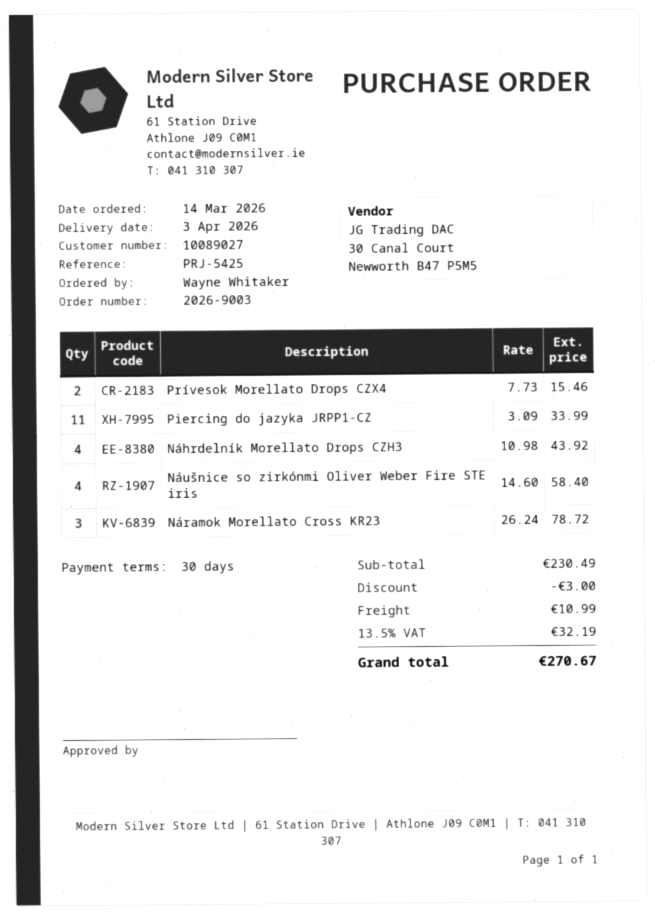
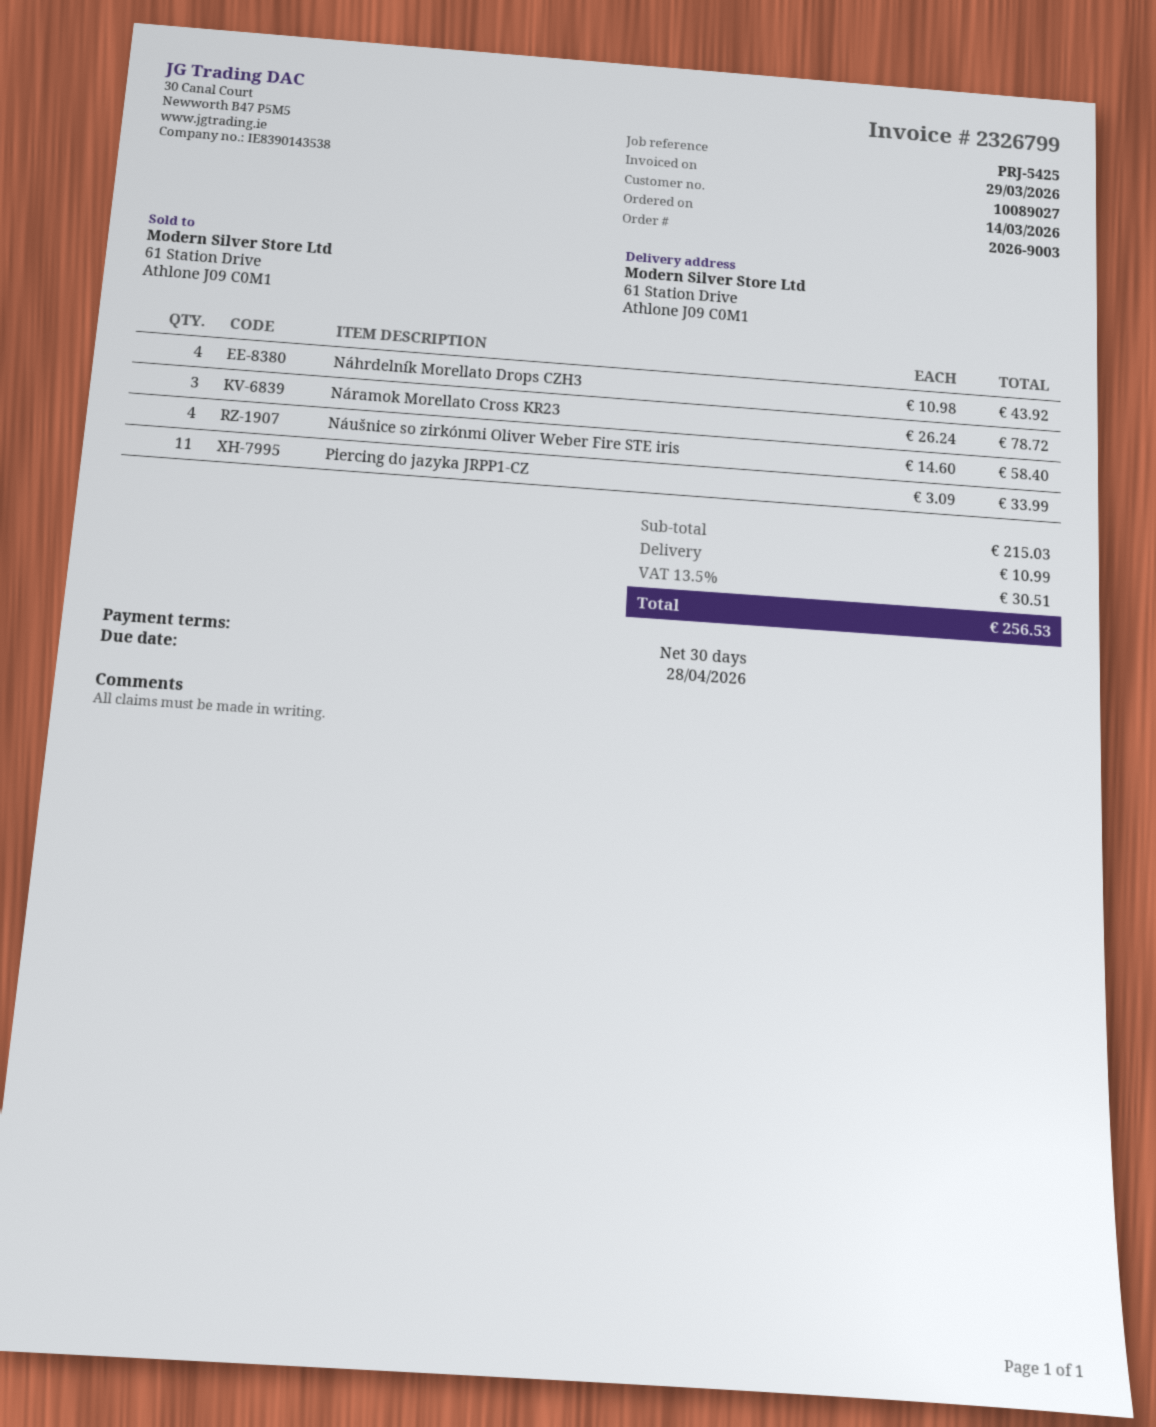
Prívesok Morellato Drops CZX4: 2 x 7.73 = 15.46 -> none
subtotal: 230.49 -> 215.03
discount: 3.00 -> none
tax: 13.5% = 32.19 -> 13.5% = 30.51
total: 270.67 -> 256.53

